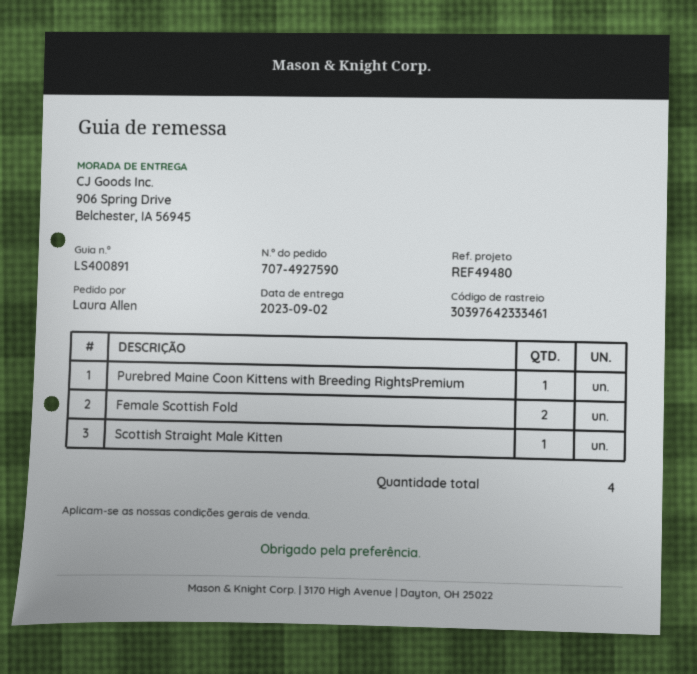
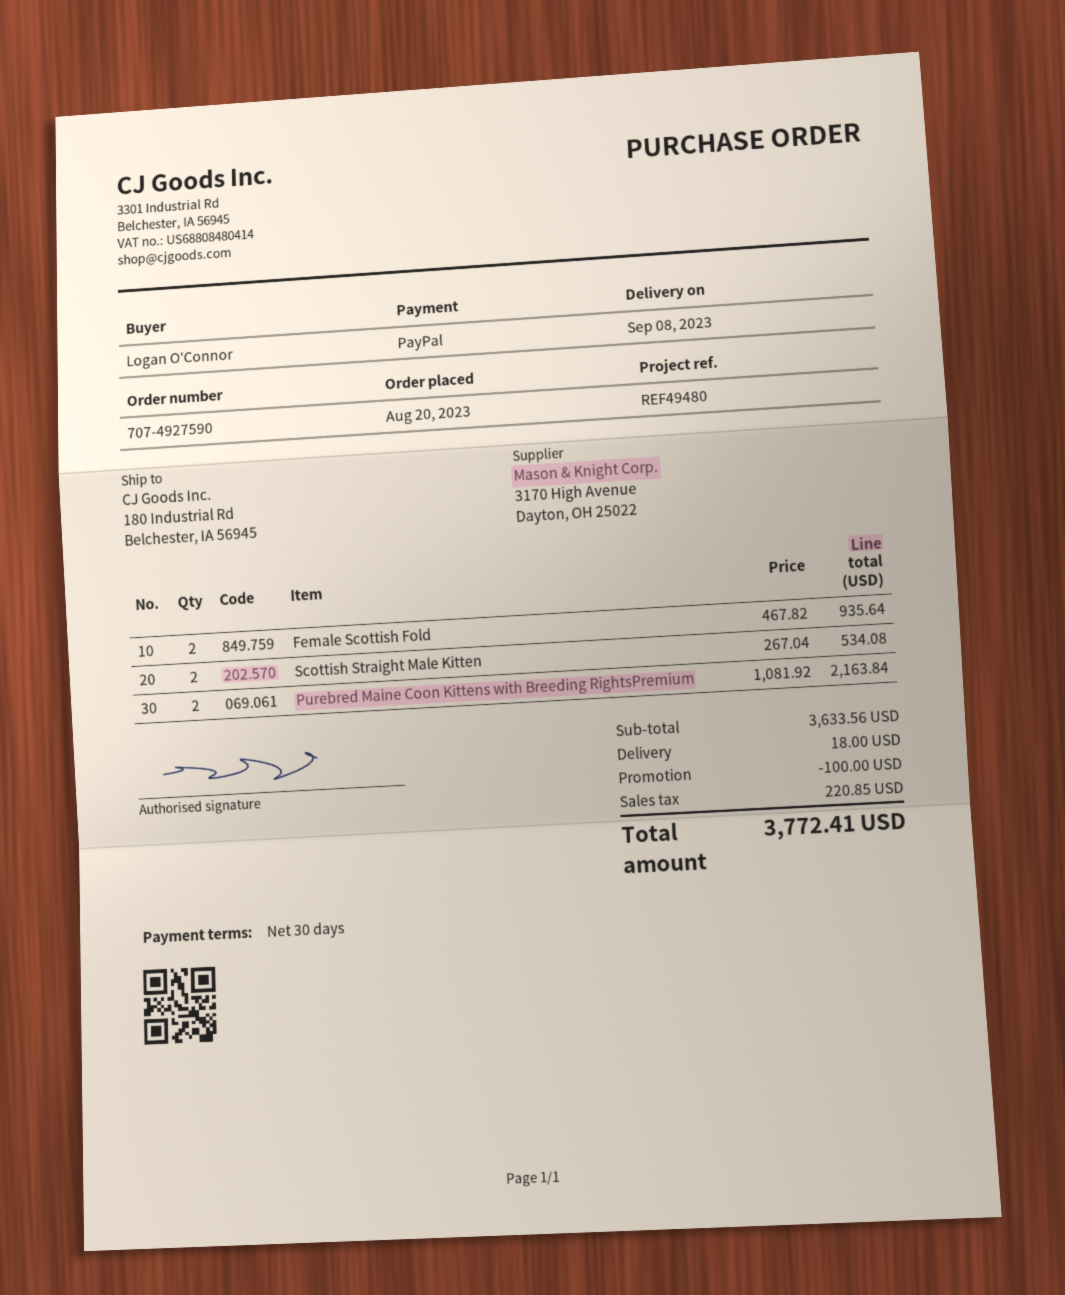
delivery date: 2023-09-02 -> 2023-09-08
ordered by: Laura Allen -> Logan O'Connor
ship to: 906 Spring Drive, Belchester, IA 56945 -> 180 Industrial Rd, Belchester, IA 56945
Purebred Maine Coon Kittens with Breeding RightsPremium: 1 -> 2
Scottish Straight Male Kitten: 1 -> 2

